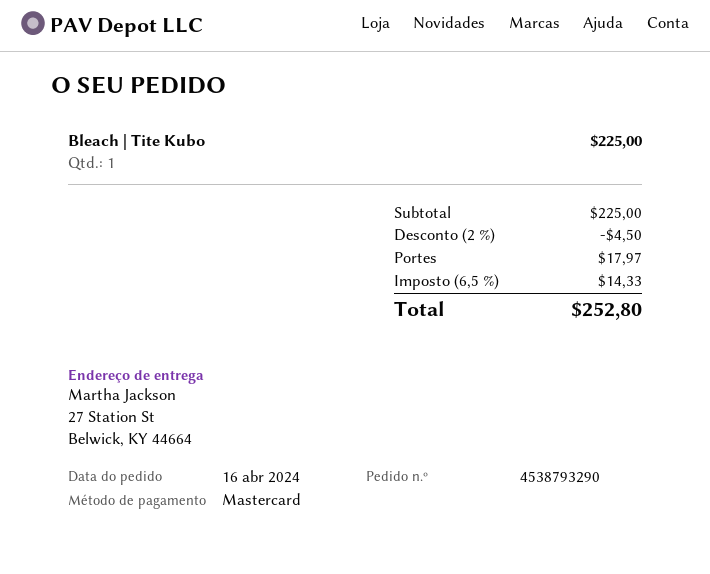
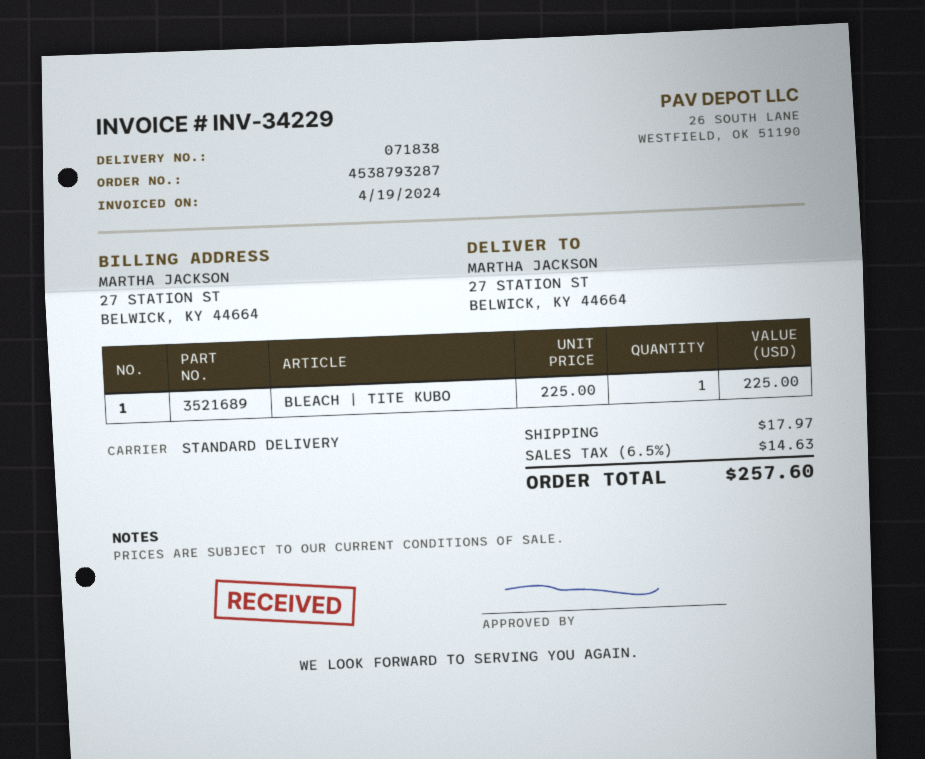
order number: 4538793290 -> 4538793287
discount: 2% = 4.50 -> none
tax: 6.5% = 14.33 -> 6.5% = 14.63
total: 252.80 -> 257.60

